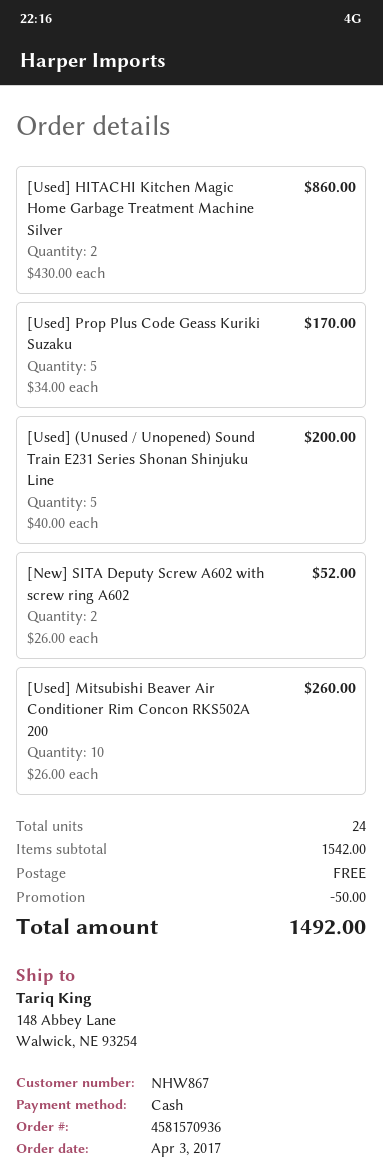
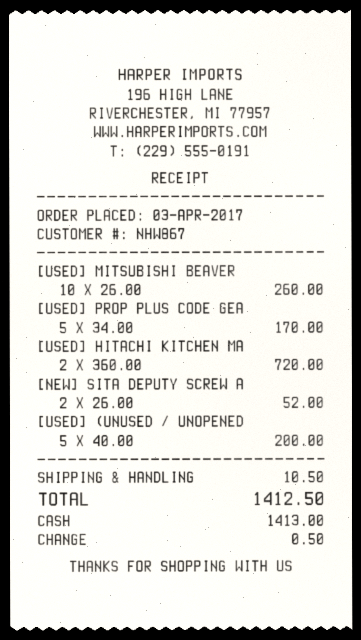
[Used] HITACHI Kitchen Magic Home Garbage Treatment Machine Silver: 2 x 430.00 = 860.00 -> 2 x 360.00 = 720.00
discount: 50.00 -> none
shipping: 0.00 -> 10.50
total: 1492.00 -> 1412.50

